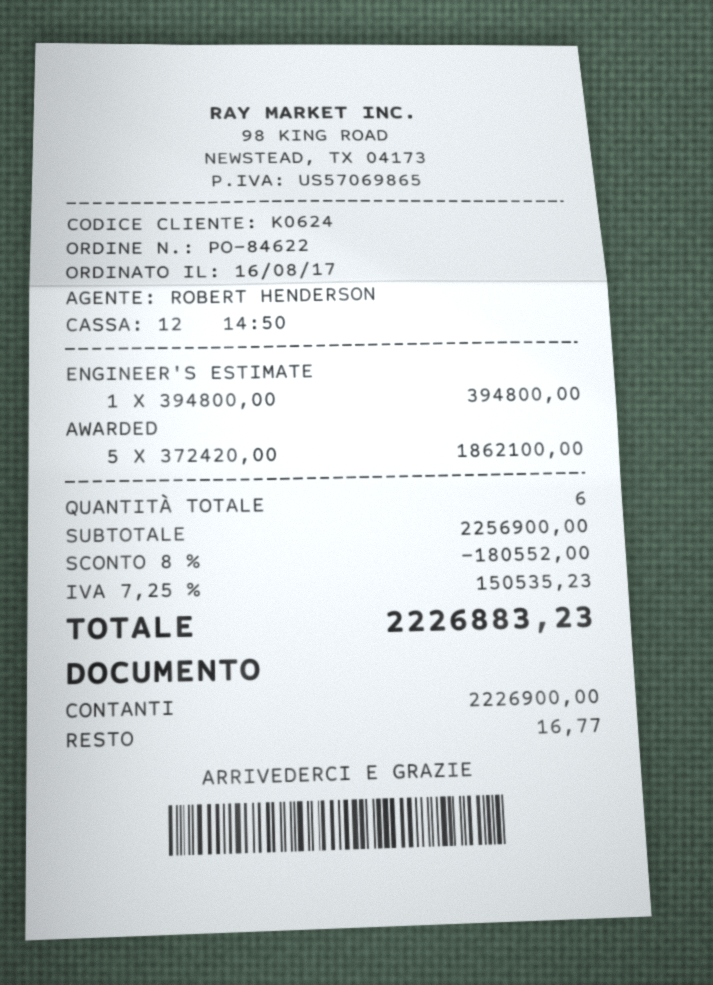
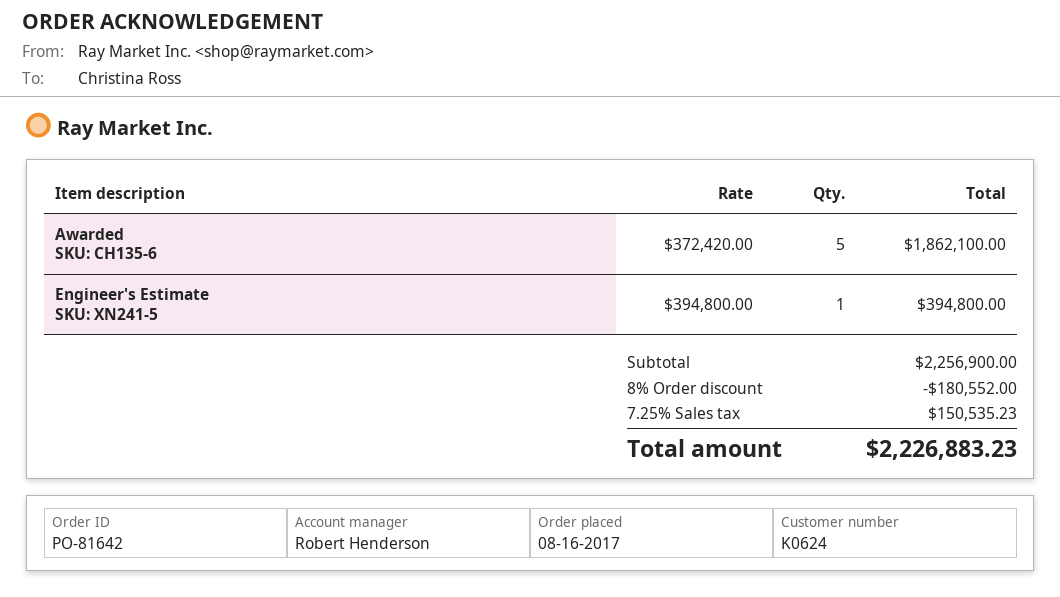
order number: PO-84622 -> PO-81642

